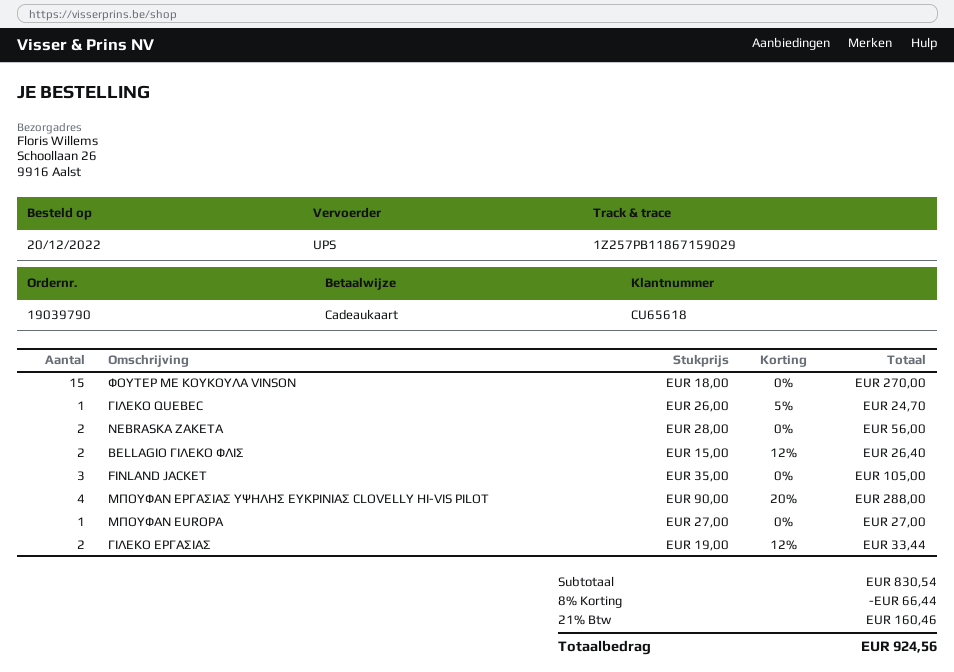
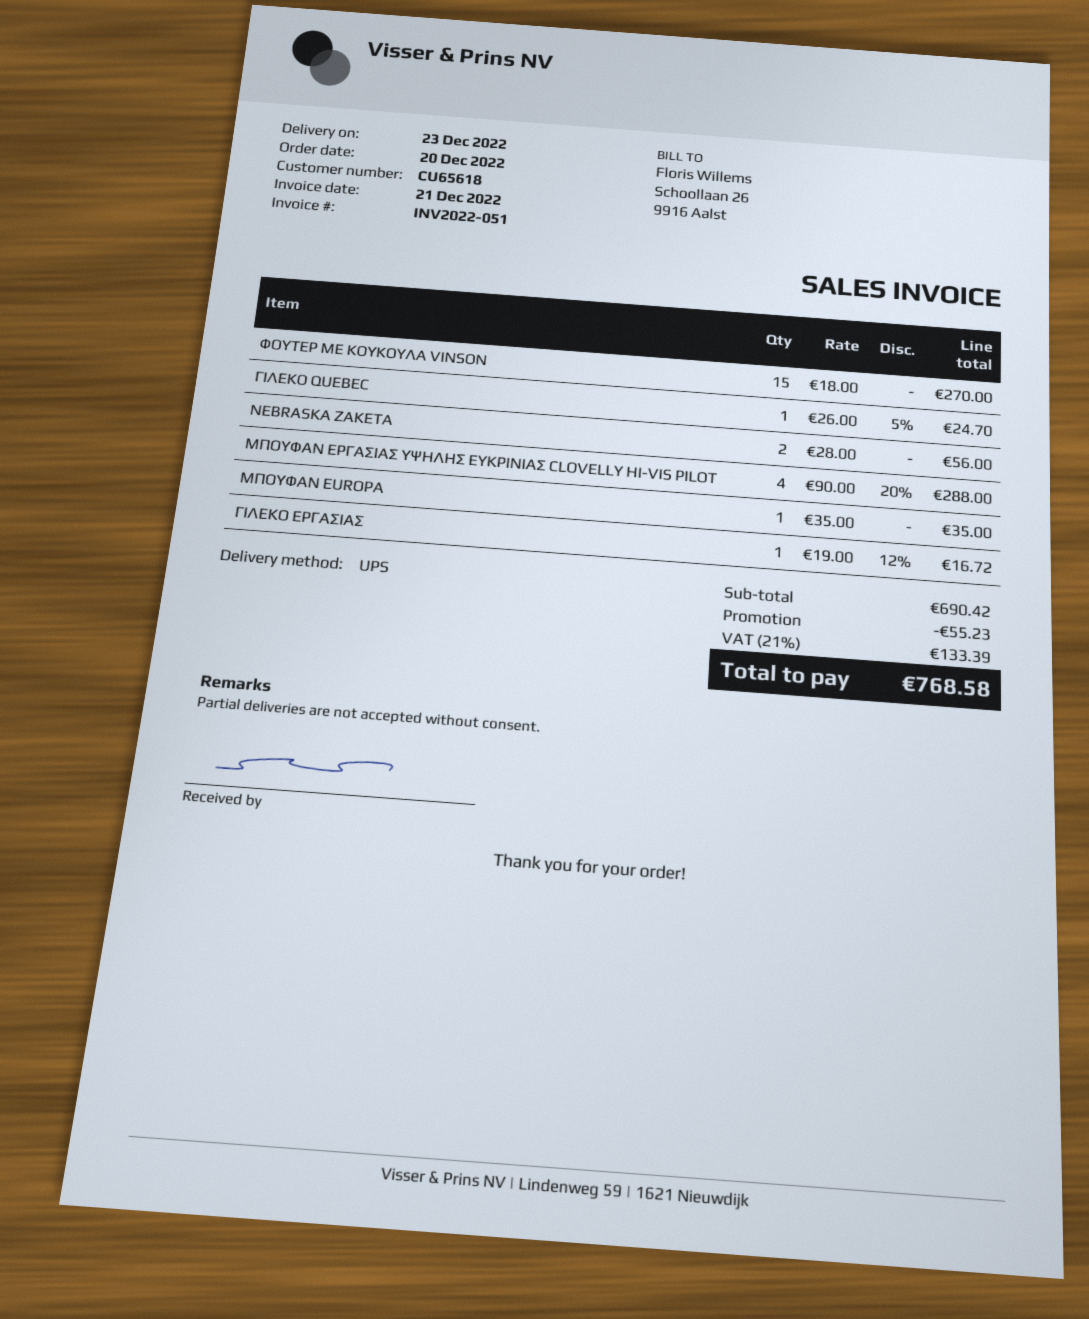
BELLAGIO ΓΙΛΕΚΟ ΦΛΙΣ: 2 x 15.00 - 12% = 26.40 -> none
FINLAND JACKET: 3 x 35.00 = 105.00 -> none
ΜΠΟΥΦΑΝ EUROPA: 1 x 27.00 = 27.00 -> 1 x 35.00 = 35.00
ΓΙΛΕΚΟ ΕΡΓΑΣΙΑΣ: 2 x 19.00 - 12% = 33.44 -> 1 x 19.00 - 12% = 16.72
subtotal: 830.54 -> 690.42
discount: 66.44 -> 55.23
tax: 21% = 160.46 -> 21% = 133.39
total: 924.56 -> 768.58

